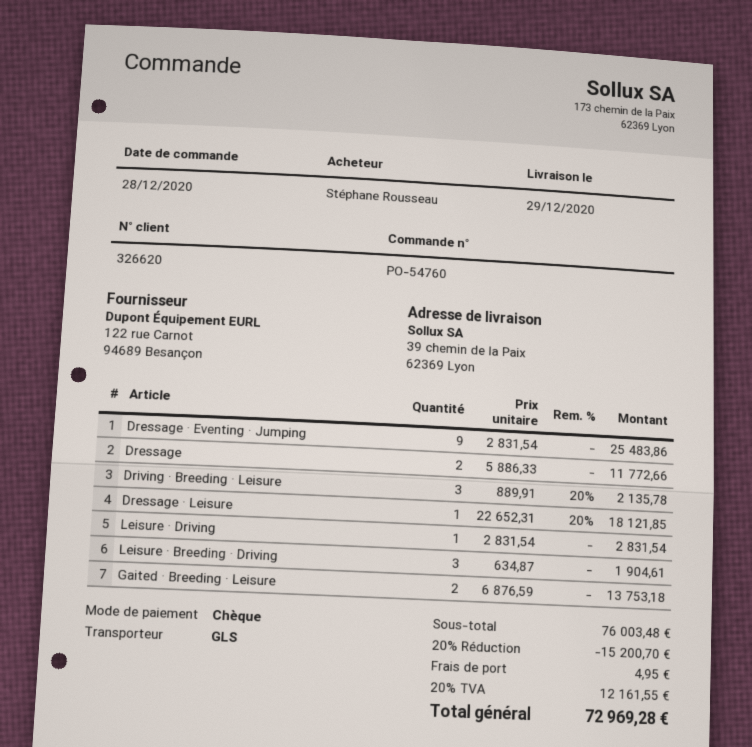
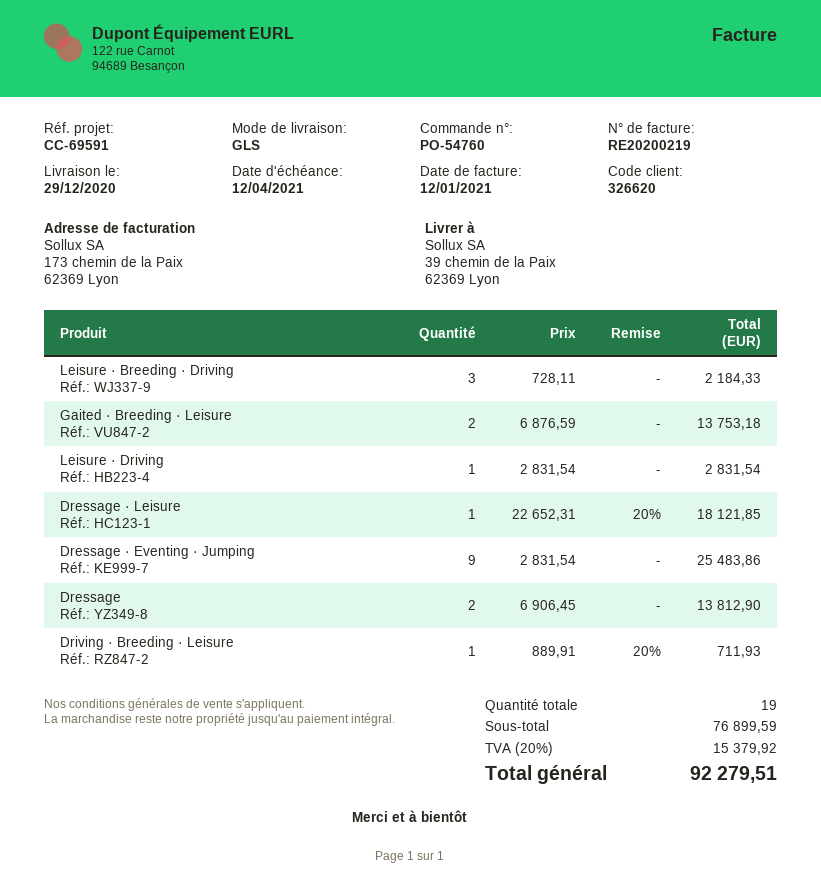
Dressage: 2 x 5886.33 = 11772.66 -> 2 x 6906.45 = 13812.90
Driving · Breeding · Leisure: 3 x 889.91 - 20% = 2135.78 -> 1 x 889.91 - 20% = 711.93
Leisure · Breeding · Driving: 3 x 634.87 = 1904.61 -> 3 x 728.11 = 2184.33
subtotal: 76003.48 -> 76899.59
discount: 20% = 15200.70 -> none
shipping: 4.95 -> none
tax: 20% = 12161.55 -> 20% = 15379.92
total: 72969.28 -> 92279.51

